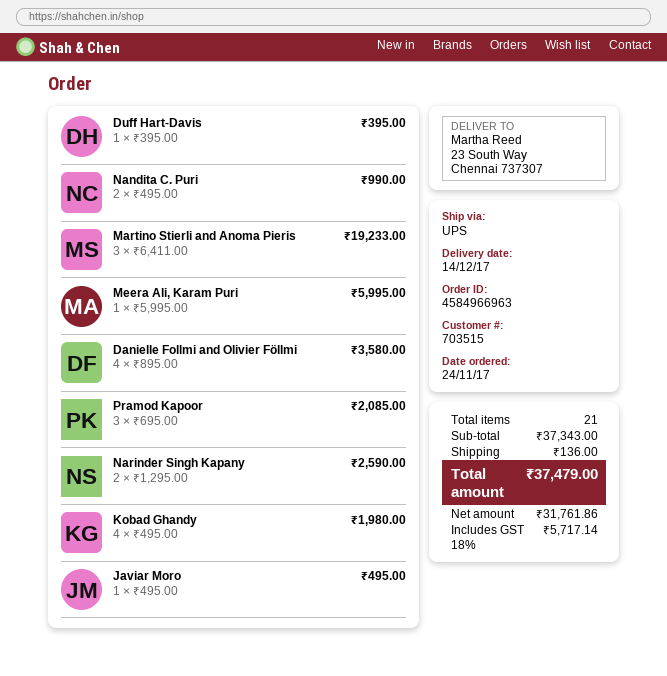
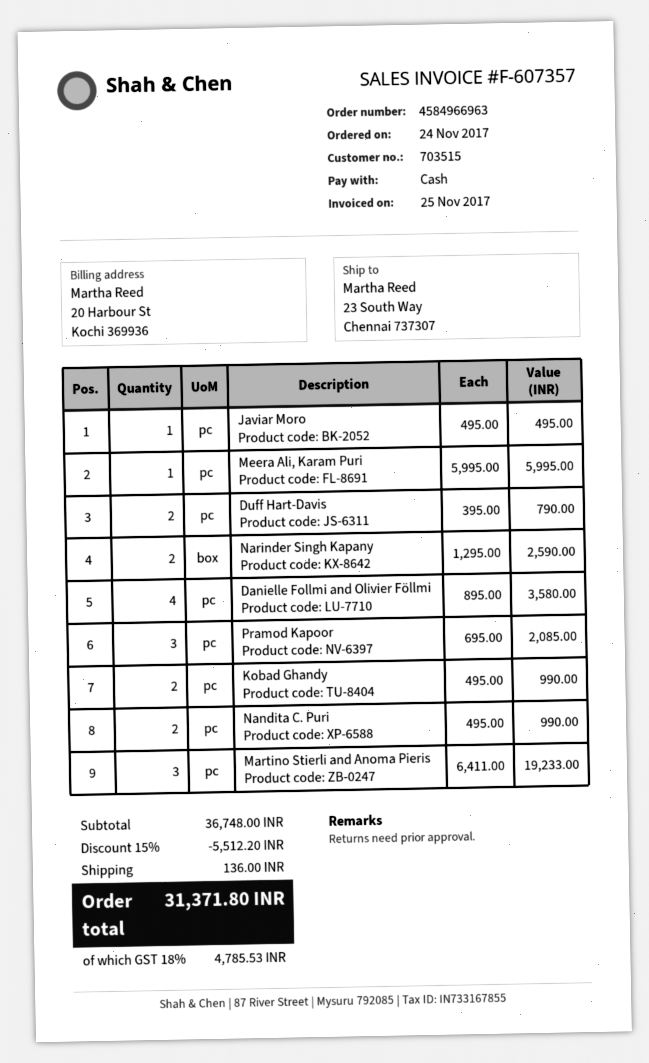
Duff Hart-Davis: 1 x 395.00 = 395.00 -> 2 x 395.00 = 790.00
Kobad Ghandy: 4 x 495.00 = 1980.00 -> 2 x 495.00 = 990.00
subtotal: 37343.00 -> 36748.00
discount: none -> 15% = 5512.20
tax: 18% = 5717.14 -> 18% = 4785.53
total: 37479.00 -> 31371.80

